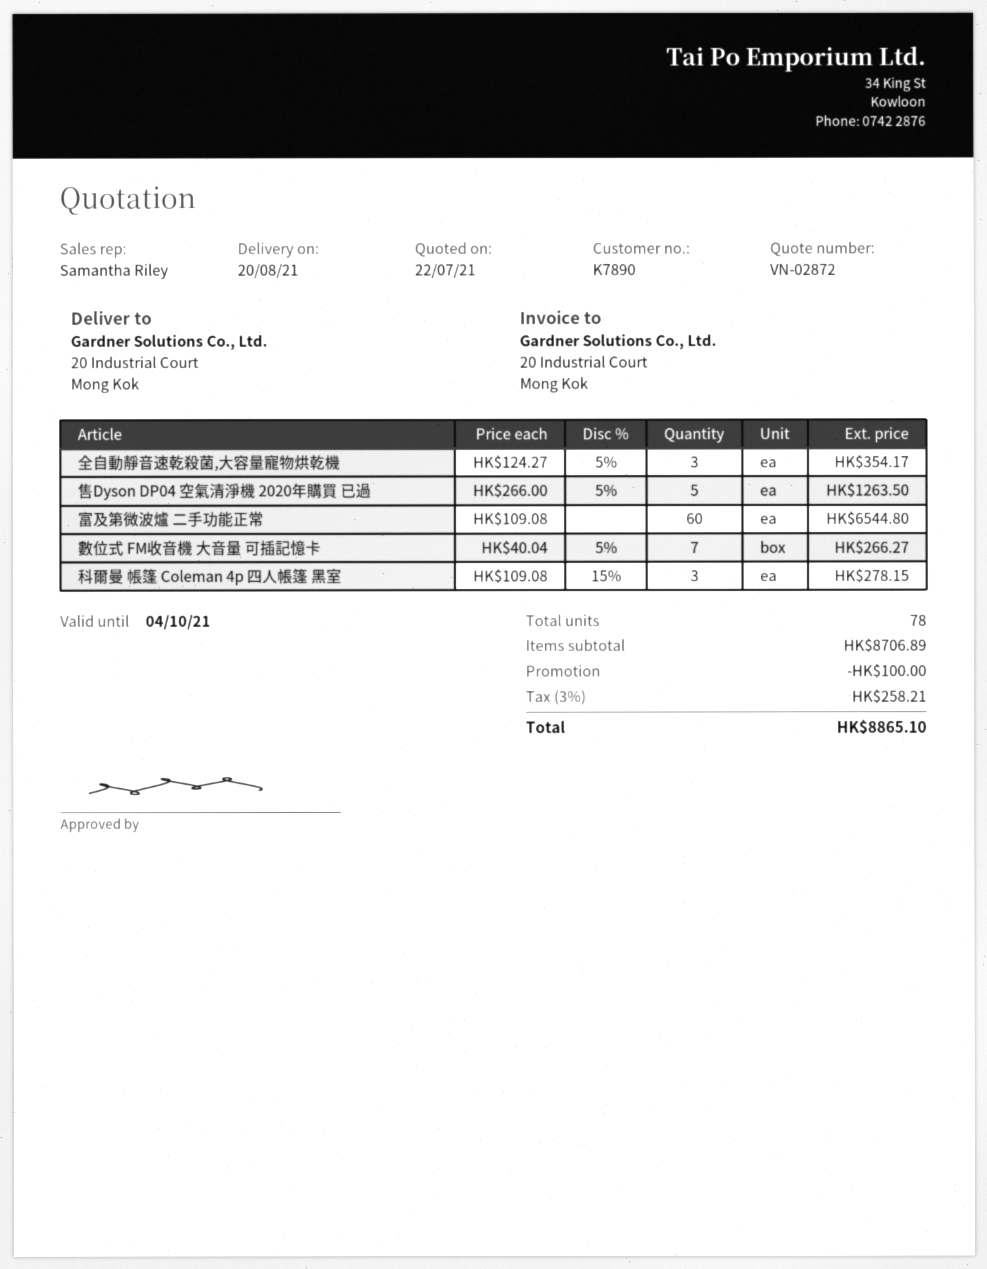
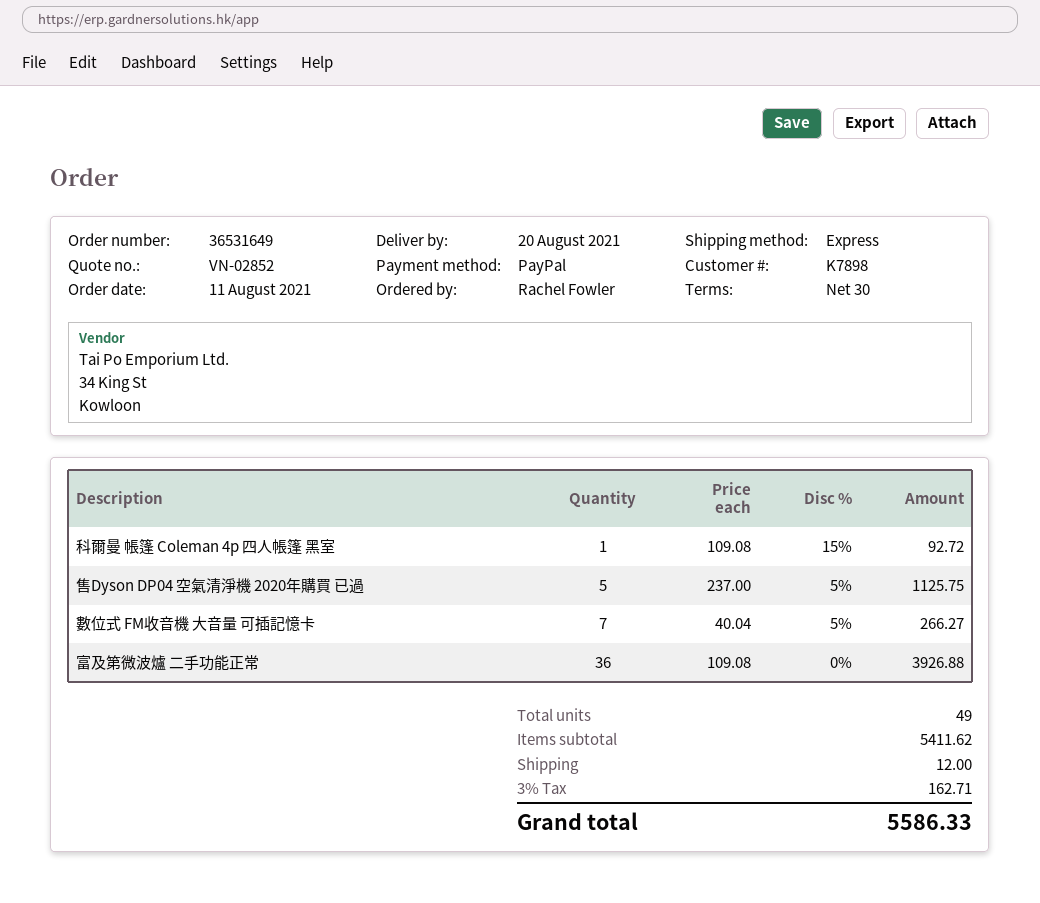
quote number: VN-02872 -> VN-02852
customer number: K7890 -> K7898
全自動靜音速乾殺菌,大容量寵物烘乾機: 3 x 124.27 - 5% = 354.17 -> none
售Dyson DP04 空氣清淨機 2020年購買 已過: 5 x 266.00 - 5% = 1263.50 -> 5 x 237.00 - 5% = 1125.75
富及第微波爐 二手功能正常: 60 x 109.08 = 6544.80 -> 36 x 109.08 = 3926.88
科爾曼 帳篷 Coleman 4p 四人帳篷 黑室: 3 x 109.08 - 15% = 278.15 -> 1 x 109.08 - 15% = 92.72
total quantity: 78 -> 49
subtotal: 8706.89 -> 5411.62
discount: 100.00 -> none
shipping: none -> 12.00
tax: 3% = 258.21 -> 3% = 162.71
total: 8865.10 -> 5586.33

